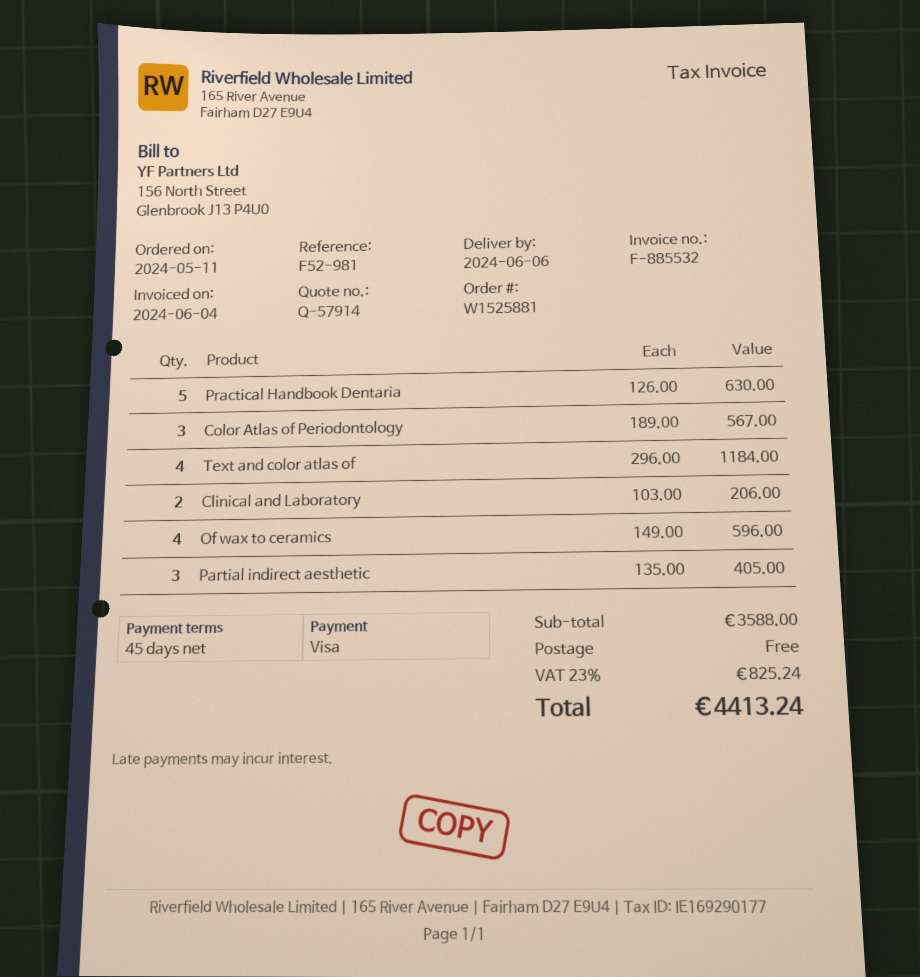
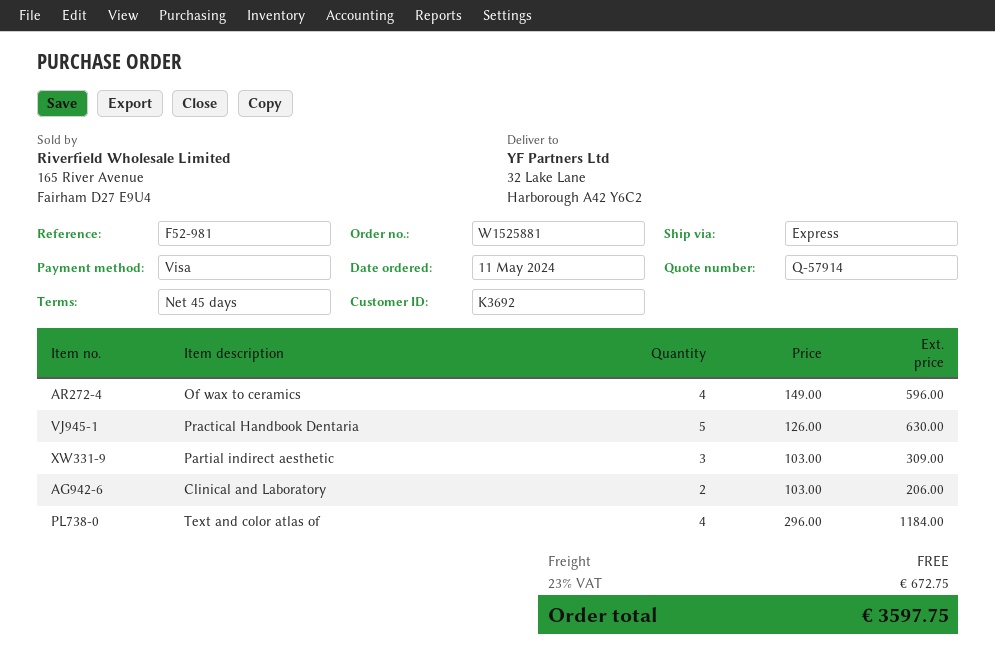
Color Atlas of Periodontology: 3 x 189.00 = 567.00 -> none
Partial indirect aesthetic: 3 x 135.00 = 405.00 -> 3 x 103.00 = 309.00
tax: 23% = 825.24 -> 23% = 672.75
total: 4413.24 -> 3597.75

